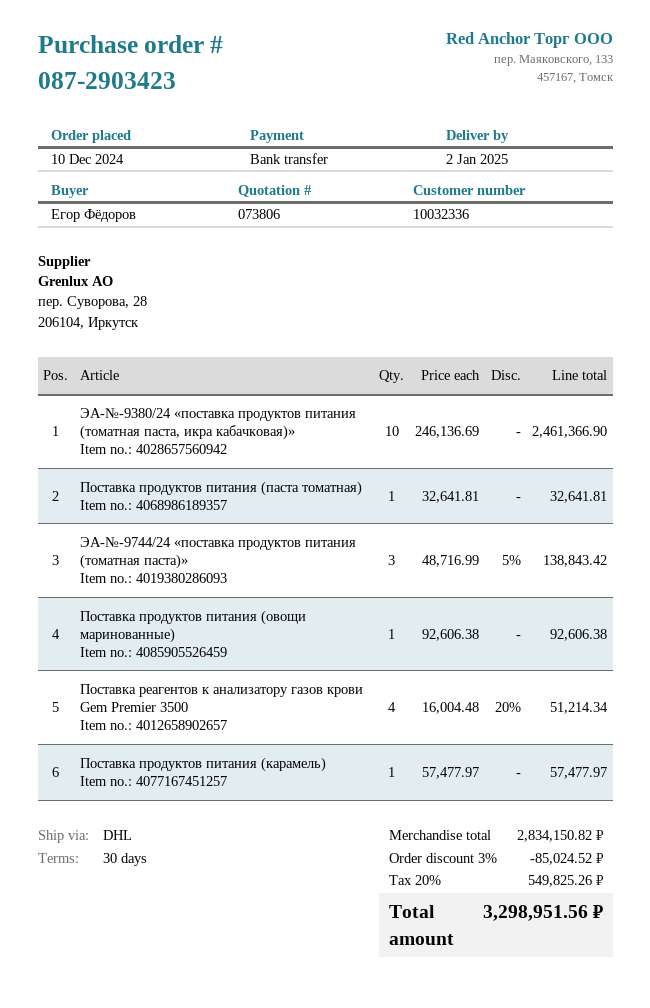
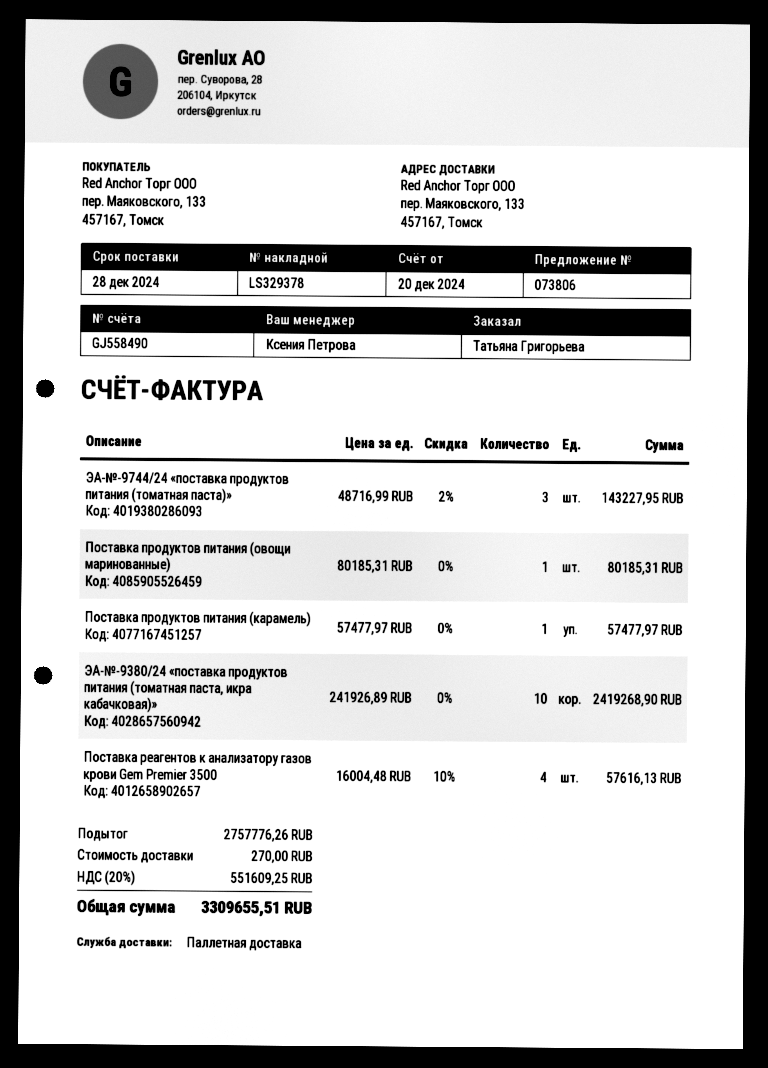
delivery date: 2025-01-02 -> 2024-12-28
ordered by: Егор Фёдоров -> Татьяна Григорьева
shipping method: DHL -> pallet freight
ЭА-№-9380/24 «поставка продуктов питания (томатная паста, икра кабачковая)»: 10 x 246136.69 = 2461366.90 -> 10 x 241926.89 = 2419268.90
Поставка продуктов питания (паста томатная): 1 x 32641.81 = 32641.81 -> none
ЭА-№-9744/24 «поставка продуктов питания (томатная паста)»: 3 x 48716.99 - 5% = 138843.42 -> 3 x 48716.99 - 2% = 143227.95
Поставка продуктов питания (овощи маринованные): 1 x 92606.38 = 92606.38 -> 1 x 80185.31 = 80185.31
Поставка реагентов к анализатору газов крови Gem Premier 3500: 4 x 16004.48 - 20% = 51214.34 -> 4 x 16004.48 - 10% = 57616.13
subtotal: 2834150.82 -> 2757776.26
discount: 3% = 85024.52 -> none
shipping: none -> 270.00
tax: 20% = 549825.26 -> 20% = 551609.25
total: 3298951.56 -> 3309655.51

